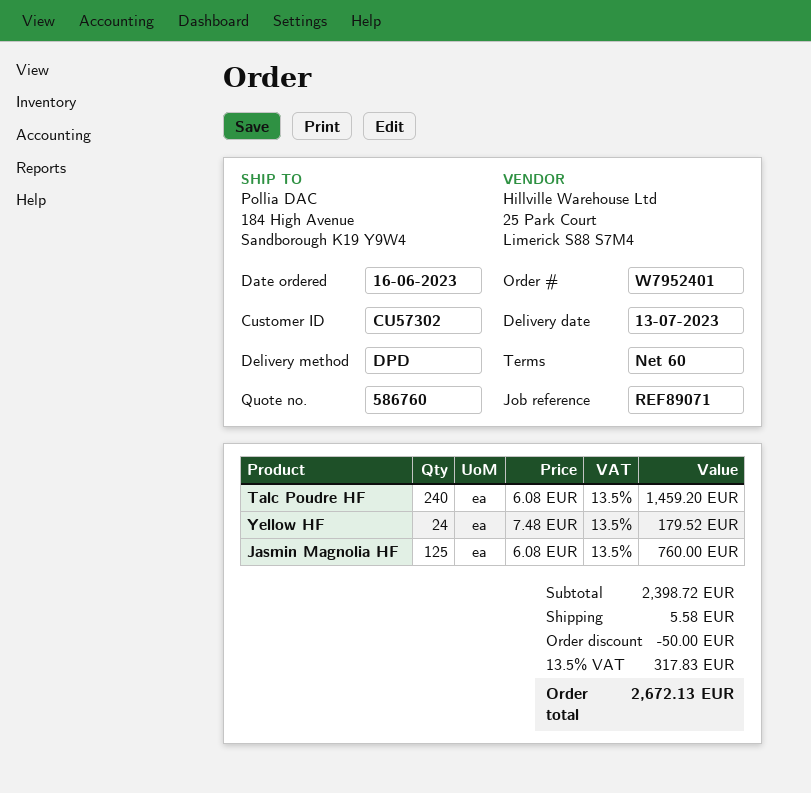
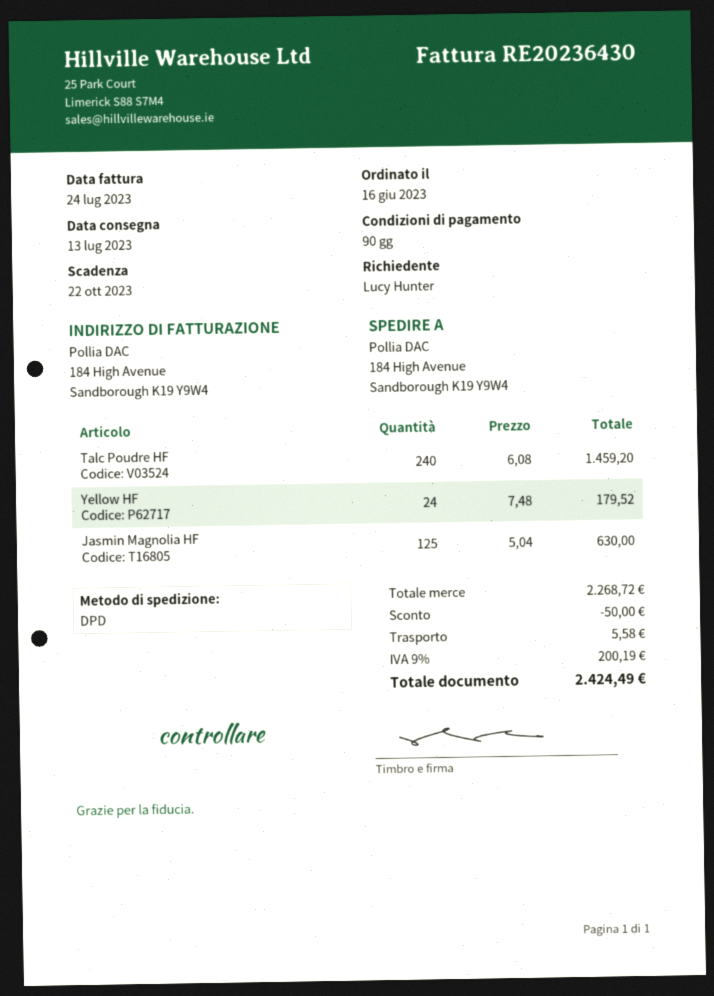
payment terms: 60 days -> 90 days
Jasmin Magnolia HF: 125 x 6.08 = 760.00 -> 125 x 5.04 = 630.00
subtotal: 2398.72 -> 2268.72
tax: 13.5% = 317.83 -> 9% = 200.19
total: 2672.13 -> 2424.49

